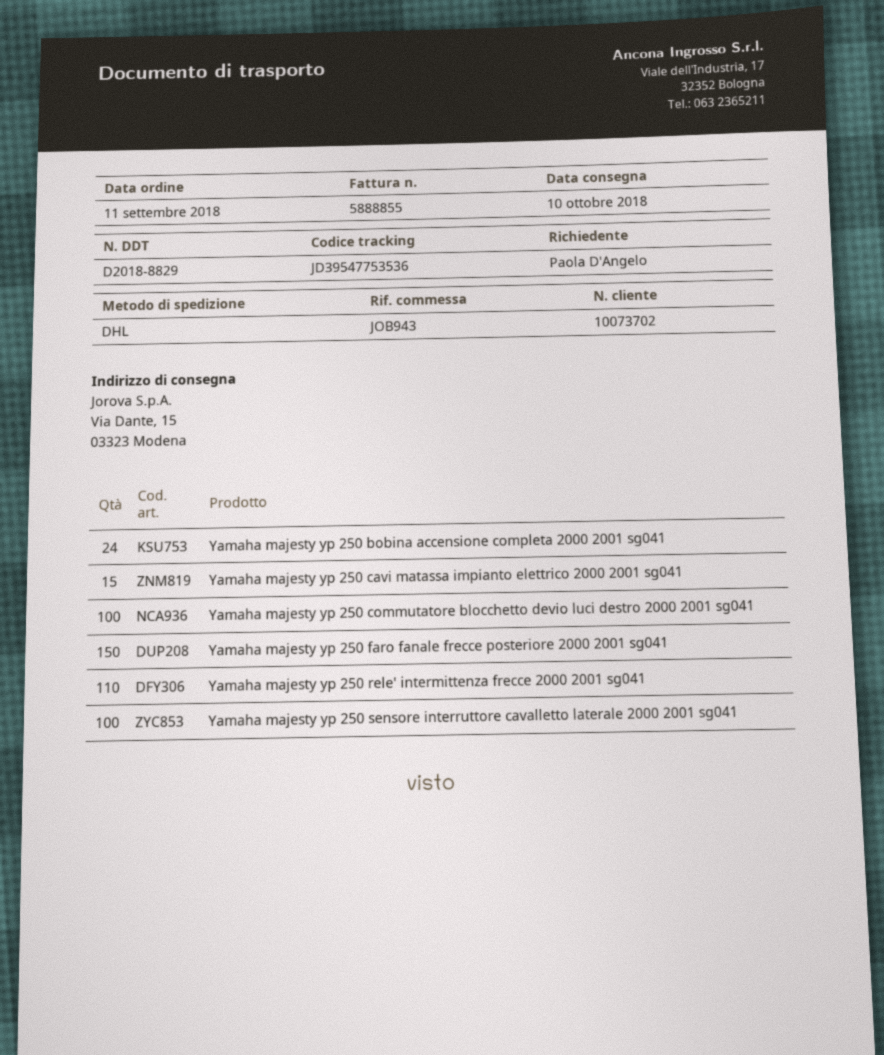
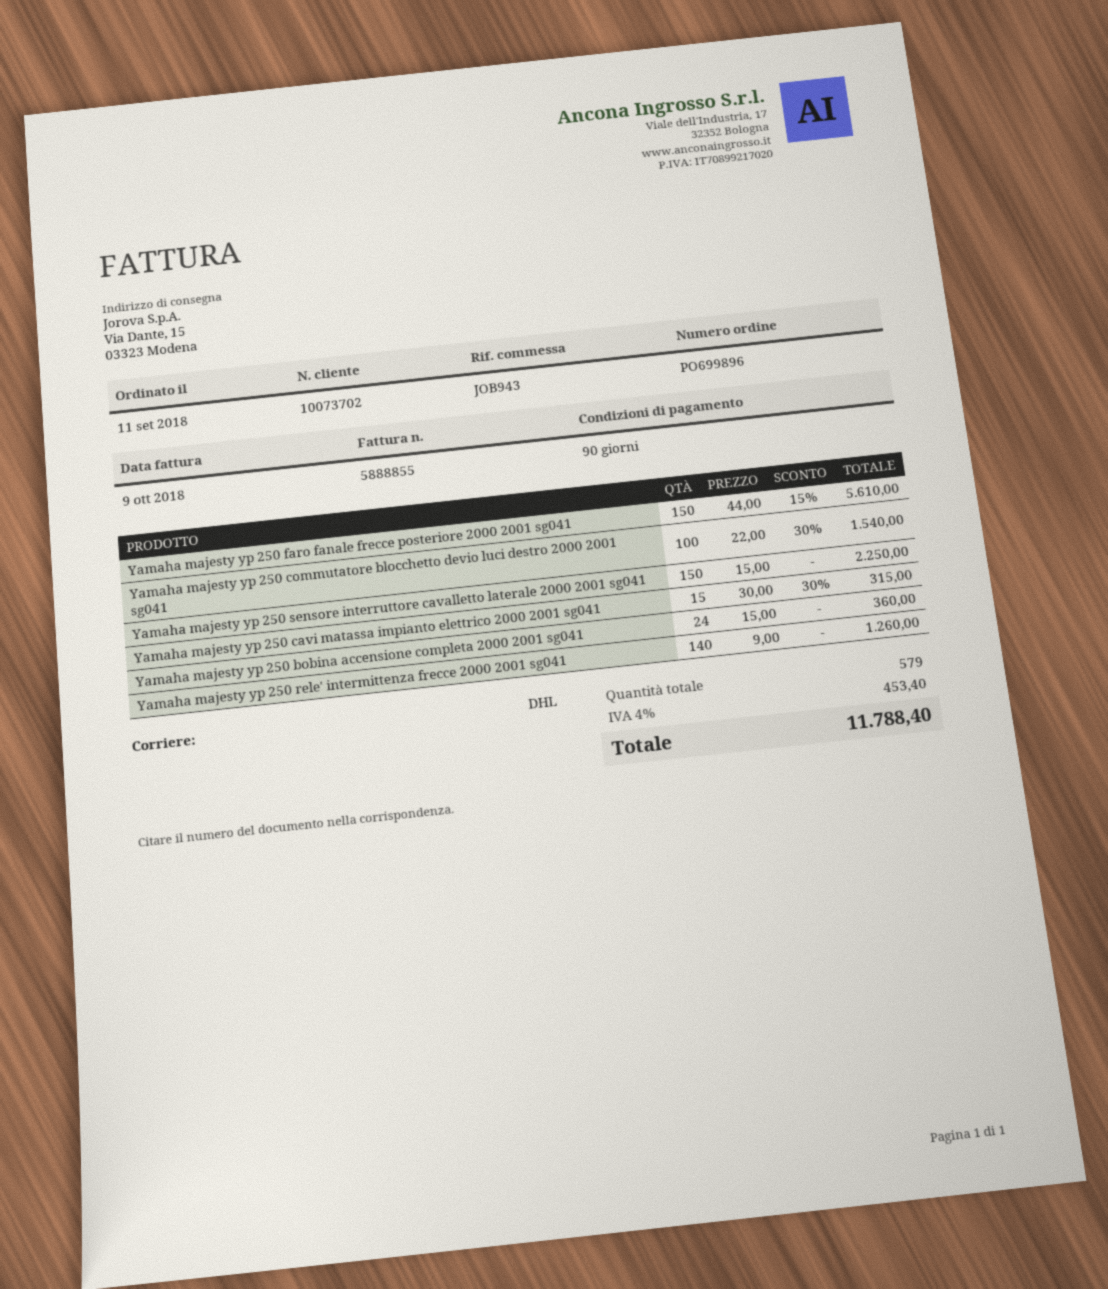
Yamaha majesty yp 250 rele' intermittenza frecce 2000 2001 sg041: 110 -> 140
Yamaha majesty yp 250 sensore interruttore cavalletto laterale 2000 2001 sg041: 100 -> 150

